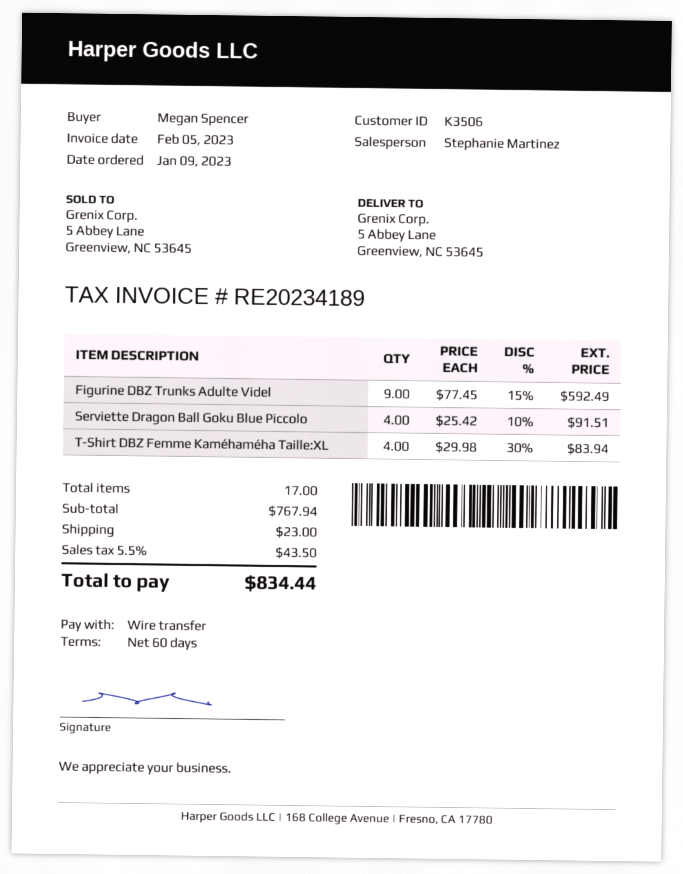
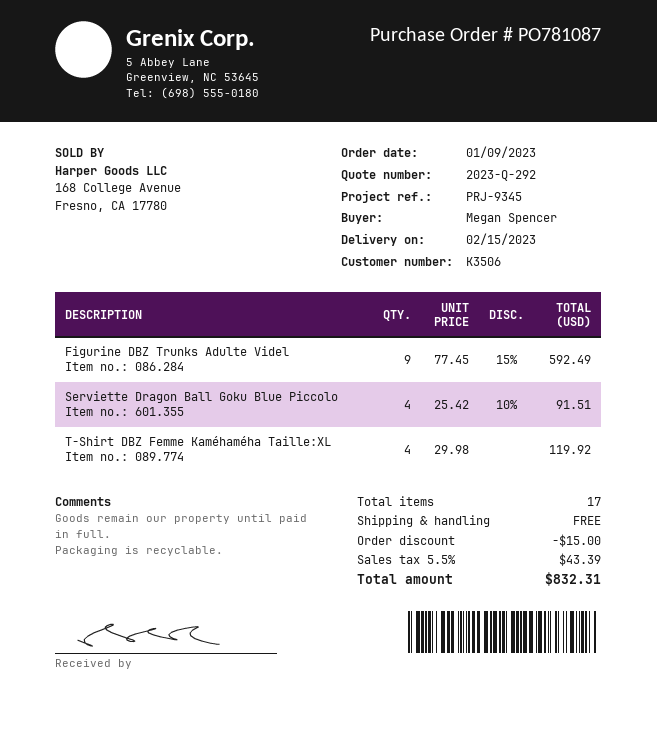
T-Shirt DBZ Femme Kaméhaméha Taille:XL: 4 x 29.98 - 30% = 83.94 -> 4 x 29.98 = 119.92
discount: none -> 15.00
shipping: 23.00 -> 0.00
tax: 5.5% = 43.50 -> 5.5% = 43.39
total: 834.44 -> 832.31

